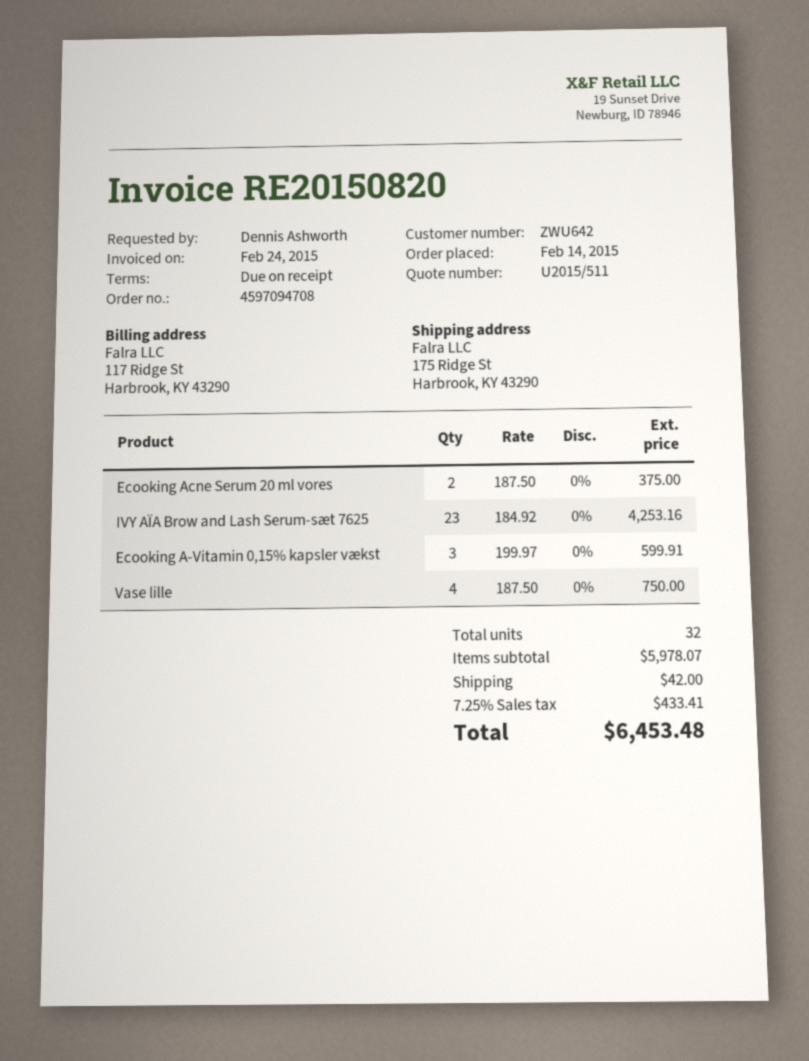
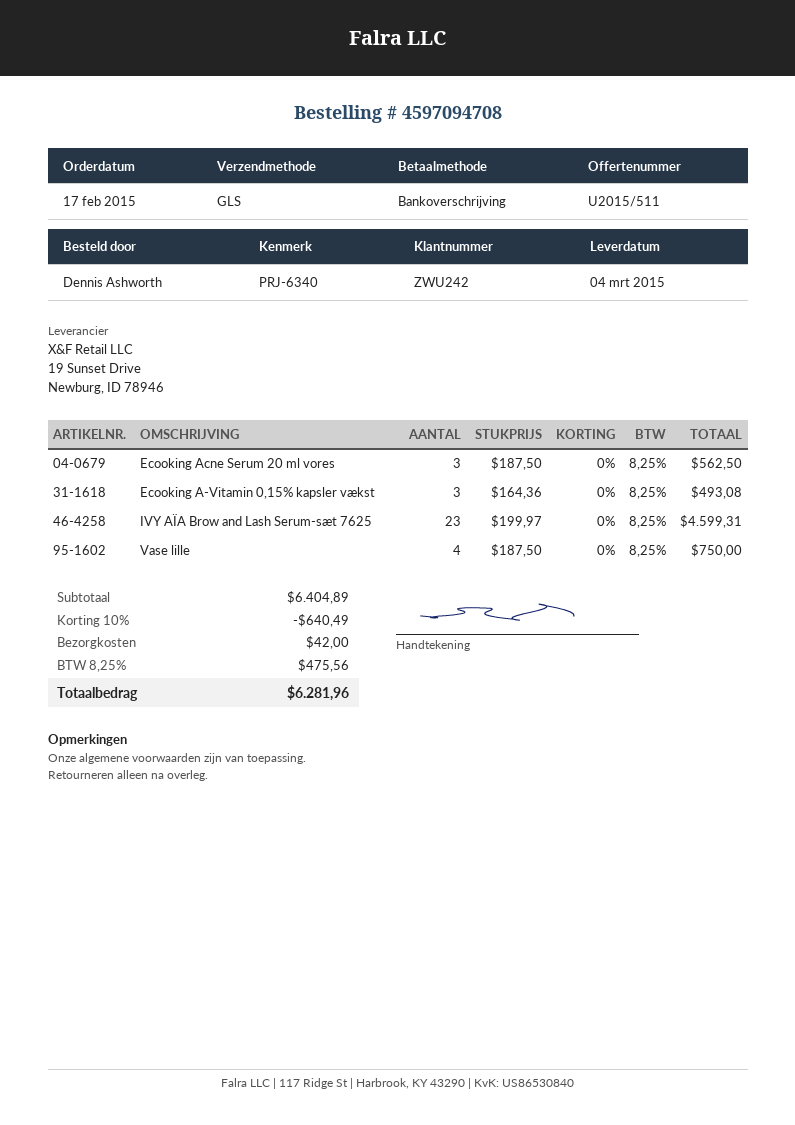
order date: 2015-02-14 -> 2015-02-17
customer number: ZWU642 -> ZWU242
Ecooking Acne Serum 20 ml vores: 2 x 187.50 = 375.00 -> 3 x 187.50 = 562.50
IVY AÏA Brow and Lash Serum-sæt 7625: 23 x 184.92 = 4253.16 -> 23 x 199.97 = 4599.31
Ecooking A-Vitamin 0,15% kapsler vækst: 3 x 199.97 = 599.91 -> 3 x 164.36 = 493.08
subtotal: 5978.07 -> 6404.89
discount: none -> 10% = 640.49
tax: 7.25% = 433.41 -> 8.25% = 475.56
total: 6453.48 -> 6281.96

